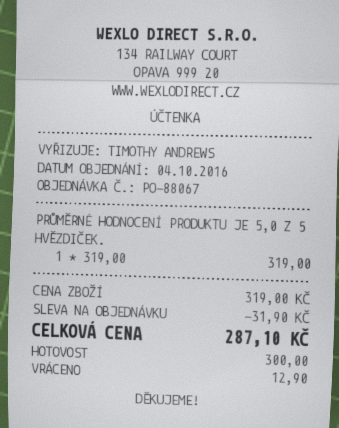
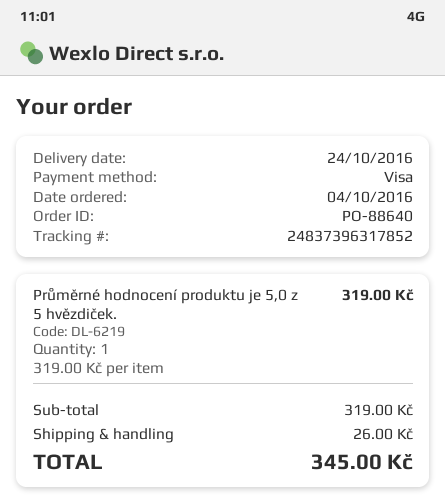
order number: PO-88067 -> PO-88640
payment method: cash -> Visa
discount: 31.90 -> none
shipping: none -> 26.00
total: 287.10 -> 345.00

